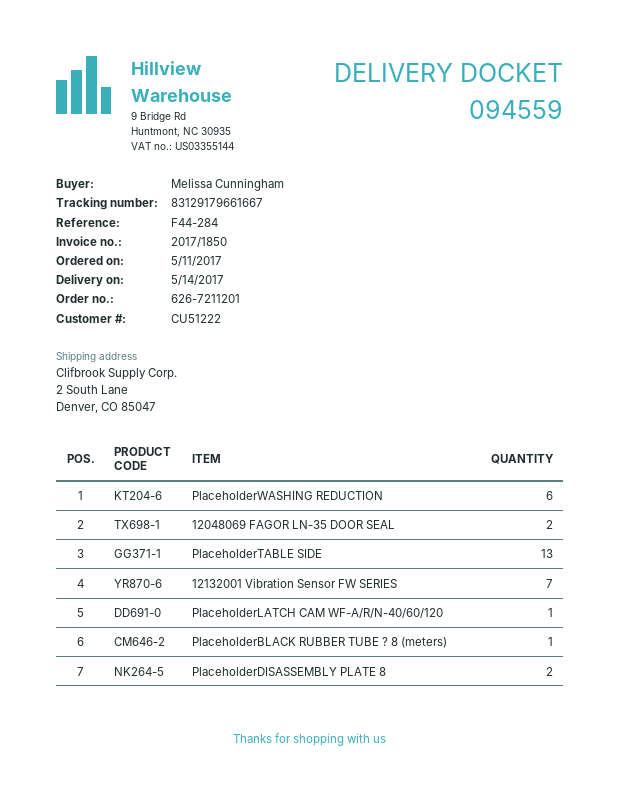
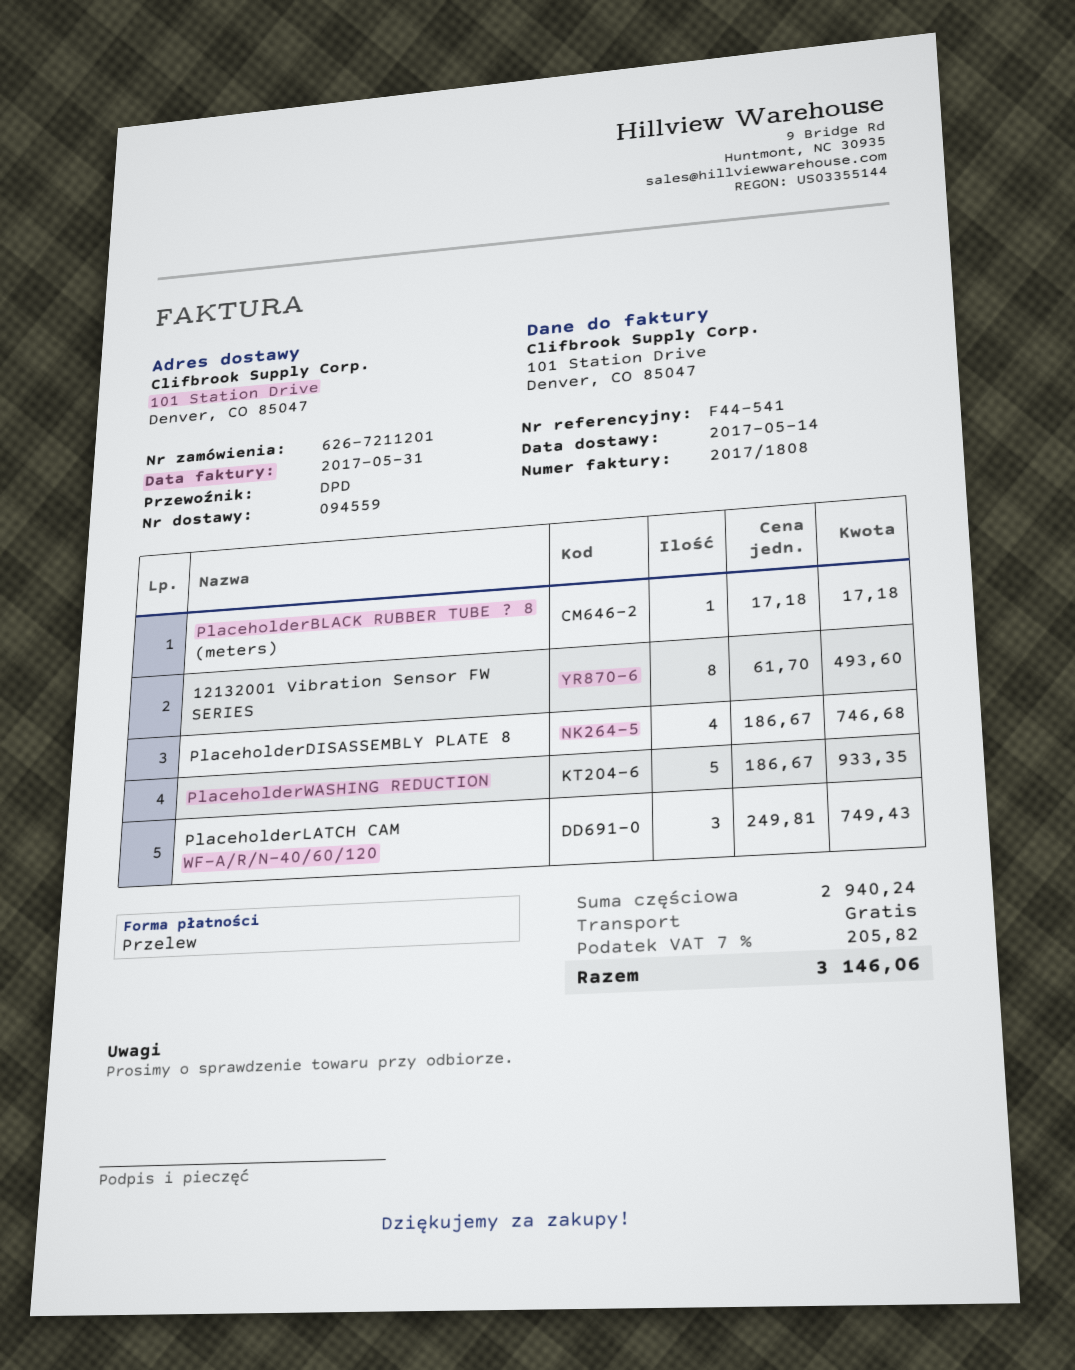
invoice number: 2017/1850 -> 2017/1808
reference: F44-284 -> F44-541
ship to: 2 South Lane, Denver, CO 85047 -> 101 Station Drive, Denver, CO 85047
PlaceholderWASHING REDUCTION: 6 -> 5
12048069 FAGOR LN-35 DOOR SEAL: 2 -> none
PlaceholderTABLE SIDE: 13 -> none
12132001 Vibration Sensor FW SERIES: 7 -> 8
PlaceholderLATCH CAM WF-A/R/N-40/60/120: 1 -> 3
PlaceholderDISASSEMBLY PLATE 8: 2 -> 4

